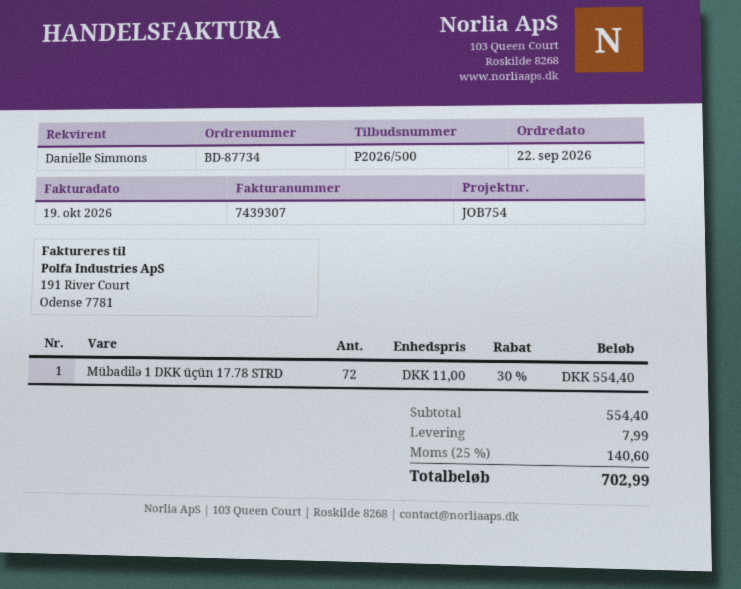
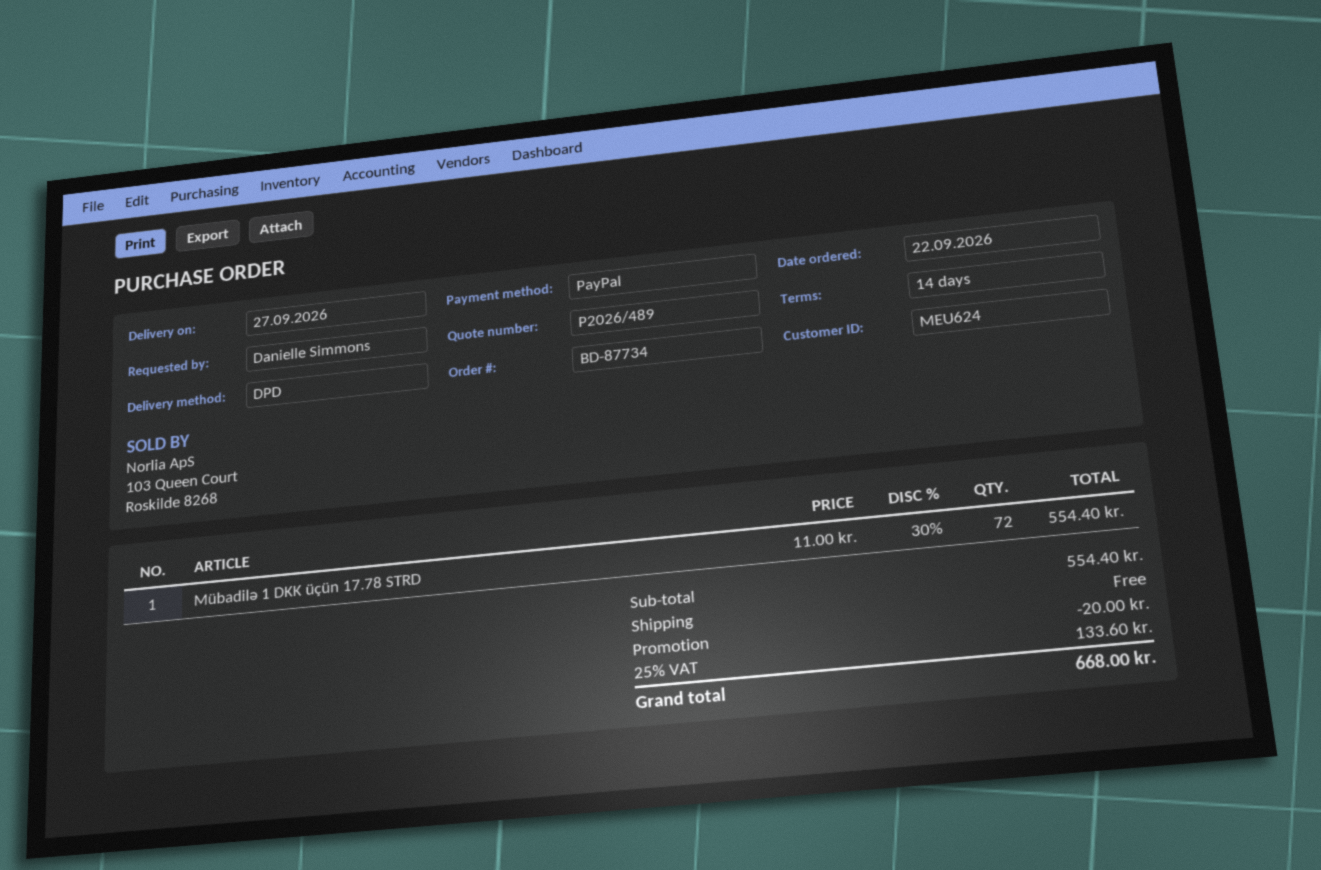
quote number: P2026/500 -> P2026/489
discount: none -> 20.00
shipping: 7.99 -> 0.00
tax: 25% = 140.60 -> 25% = 133.60
total: 702.99 -> 668.00

